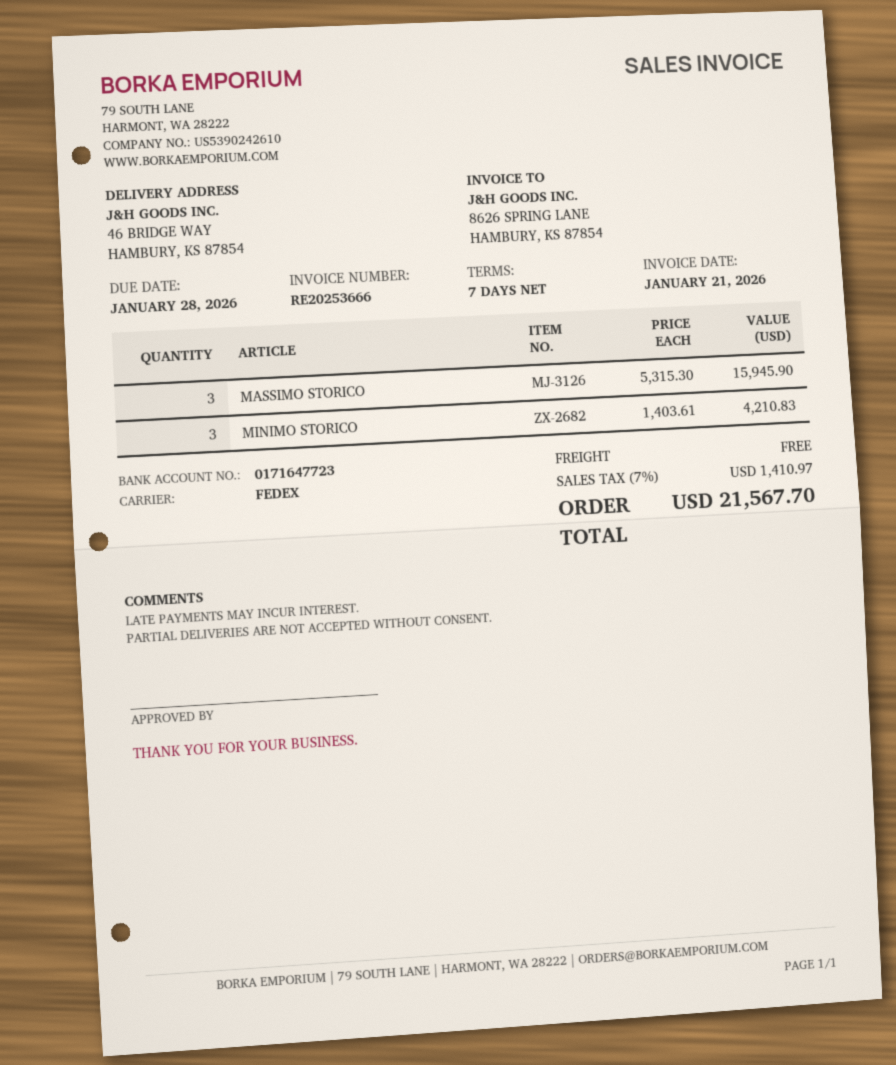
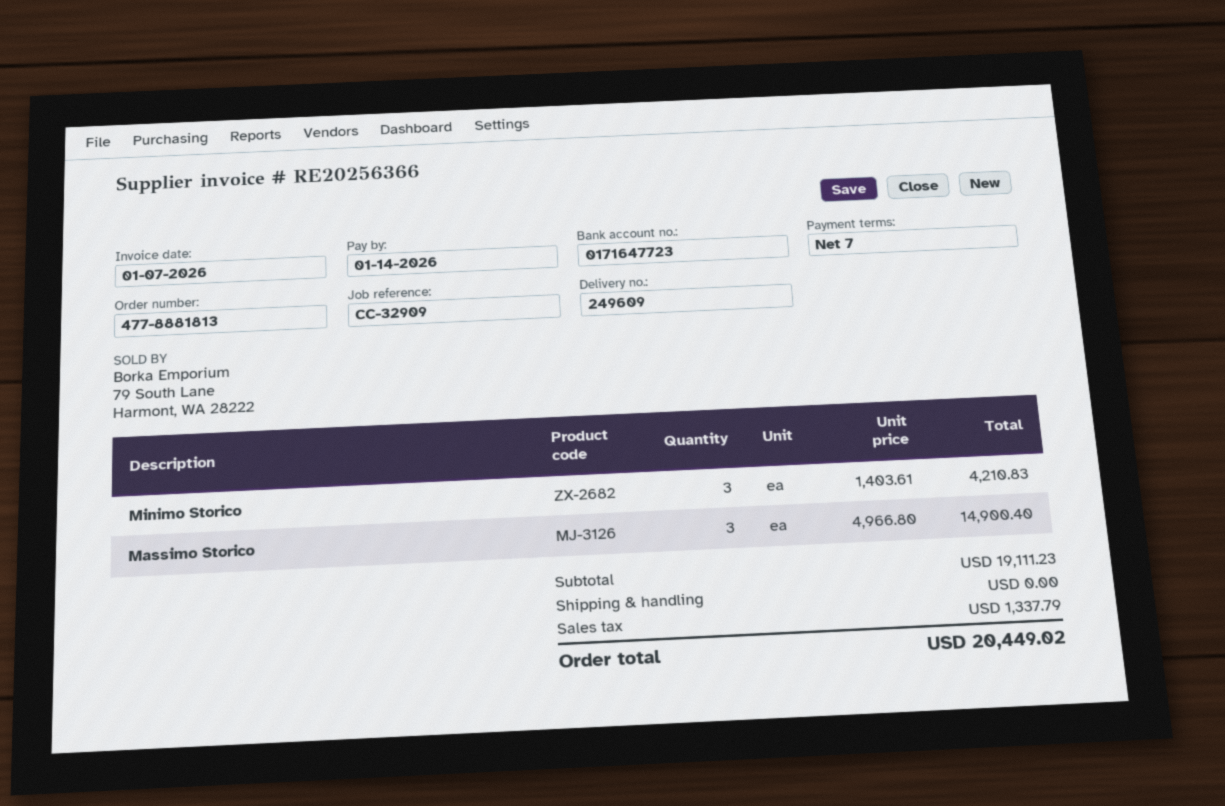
invoice number: RE20253666 -> RE20256366
invoice date: 2026-01-21 -> 2026-01-07
due date: 2026-01-28 -> 2026-01-14
MASSIMO STORICO: 3 x 5315.30 = 15945.90 -> 3 x 4966.80 = 14900.40
tax: 1410.97 -> 1337.79
total: 21567.70 -> 20449.02

